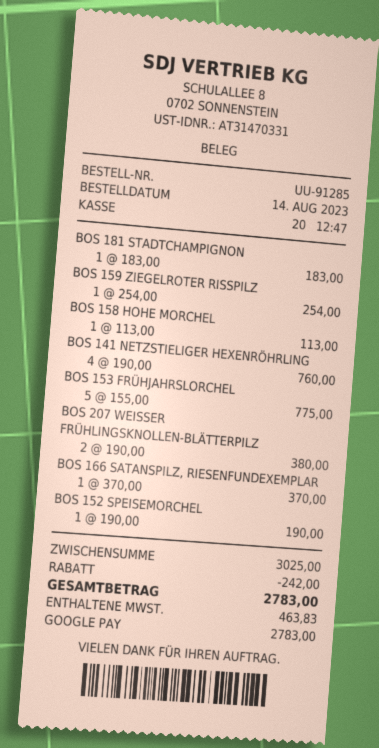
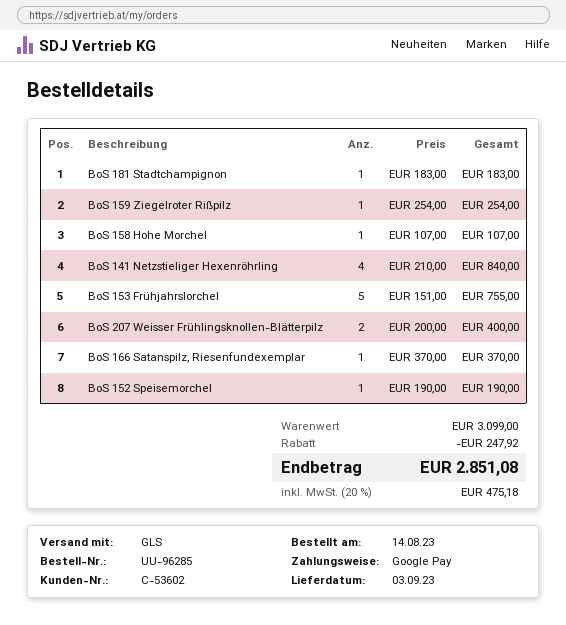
order number: UU-91285 -> UU-96285
BOS 158 HOHE MORCHEL: 1 x 113.00 = 113.00 -> 1 x 107.00 = 107.00
BOS 141 NETZSTIELIGER HEXENRÖHRLING: 4 x 190.00 = 760.00 -> 4 x 210.00 = 840.00
BOS 153 FRÜHJAHRSLORCHEL: 5 x 155.00 = 775.00 -> 5 x 151.00 = 755.00
BOS 207 WEISSER FRÜHLINGSKNOLLEN-BLÄTTERPILZ: 2 x 190.00 = 380.00 -> 2 x 200.00 = 400.00
subtotal: 3025.00 -> 3099.00
discount: 242.00 -> 247.92
tax: 463.83 -> 475.18
total: 2783.00 -> 2851.08

